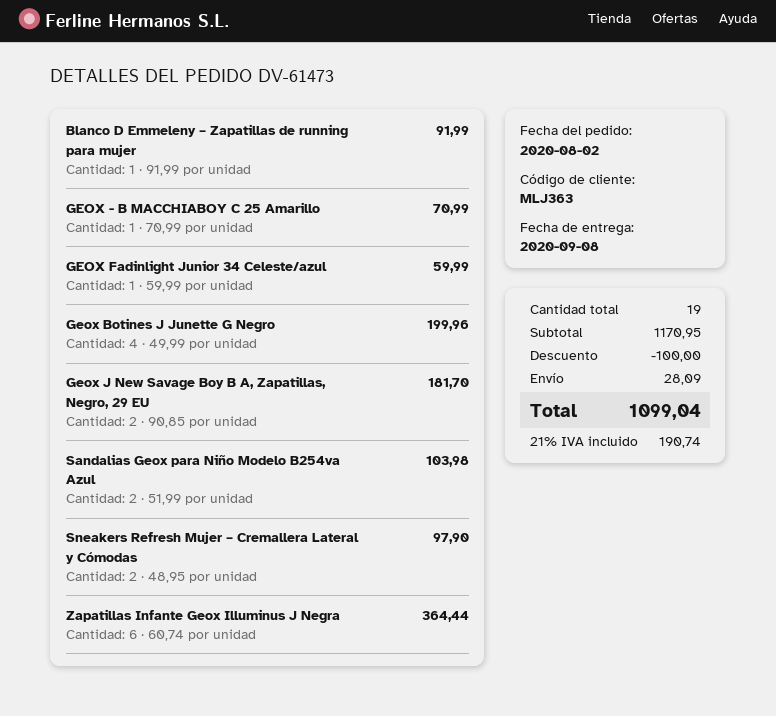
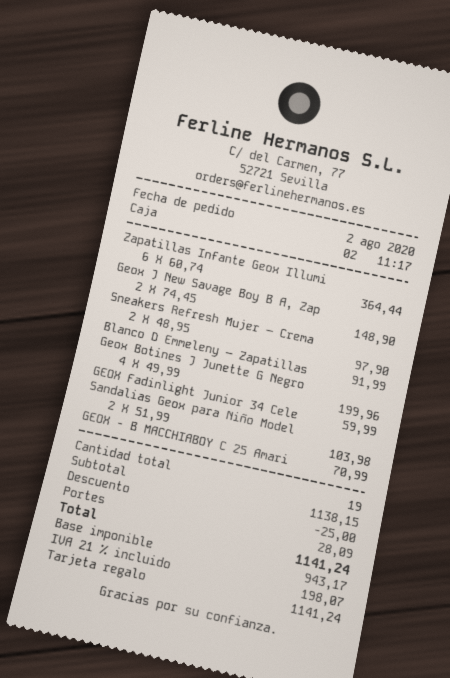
Geox J New Savage Boy B A, Zapatillas, Negro, 29 EU: 2 x 90.85 = 181.70 -> 2 x 74.45 = 148.90
subtotal: 1170.95 -> 1138.15
discount: 100.00 -> 25.00
tax: 21% = 190.74 -> 21% = 198.07
total: 1099.04 -> 1141.24

